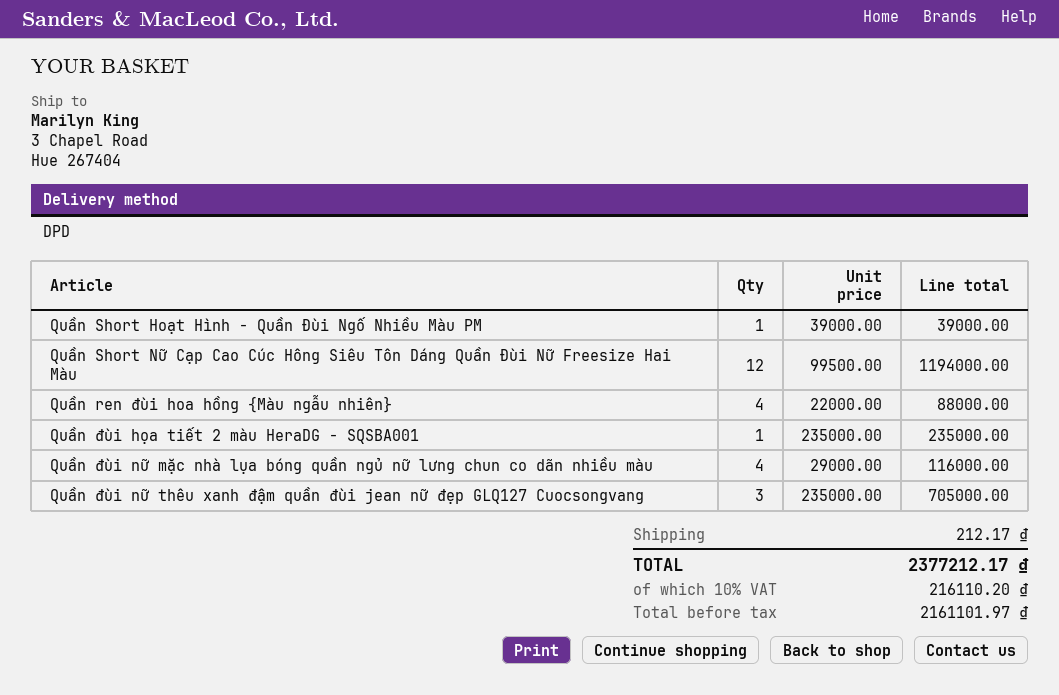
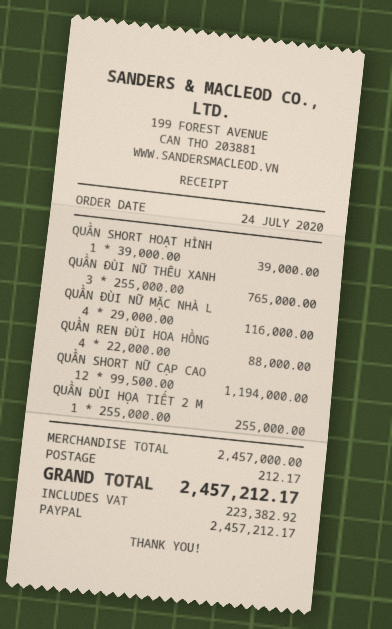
Quần đùi họa tiết 2 màu HeraDG - SQSBA001: 1 x 235000.00 = 235000.00 -> 1 x 255000.00 = 255000.00
Quần đùi nữ thêu xanh đậm quần đùi jean nữ đẹp GLQ127 Cuocsongvang: 3 x 235000.00 = 705000.00 -> 3 x 255000.00 = 765000.00
tax: 216110.20 -> 223382.92
total: 2377212.17 -> 2457212.17

